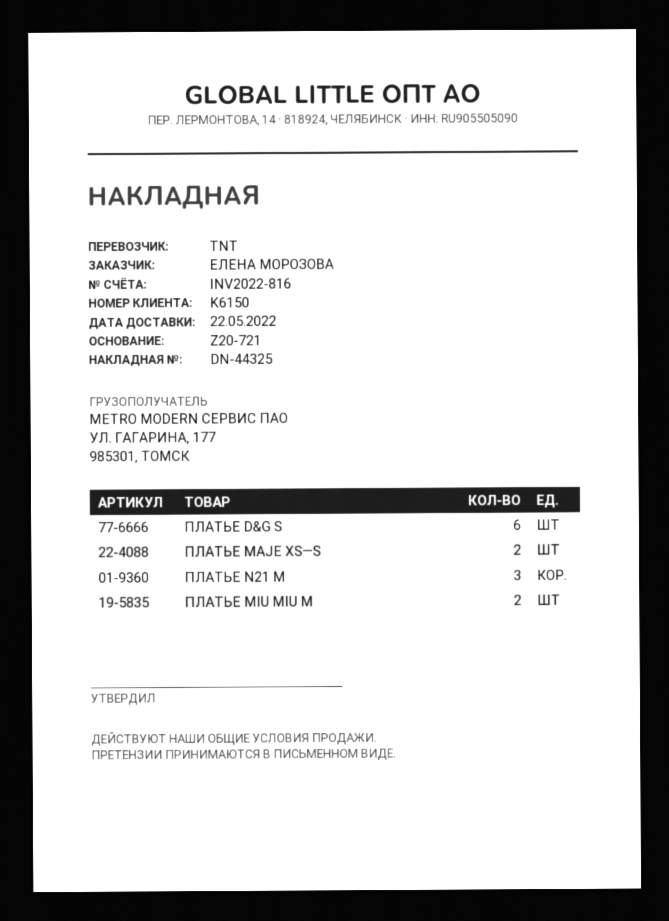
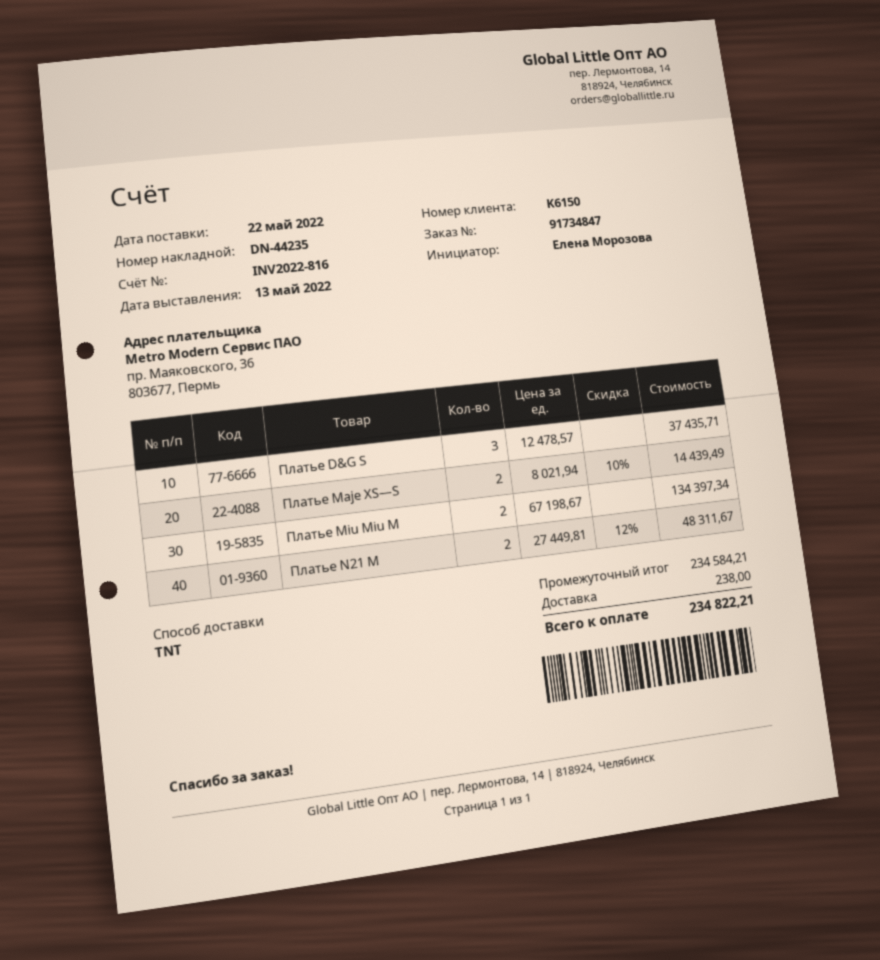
delivery note number: DN-44325 -> DN-44235
ПЛАТЬЕ D&G S: 6 -> 3
ПЛАТЬЕ N21 M: 3 -> 2

